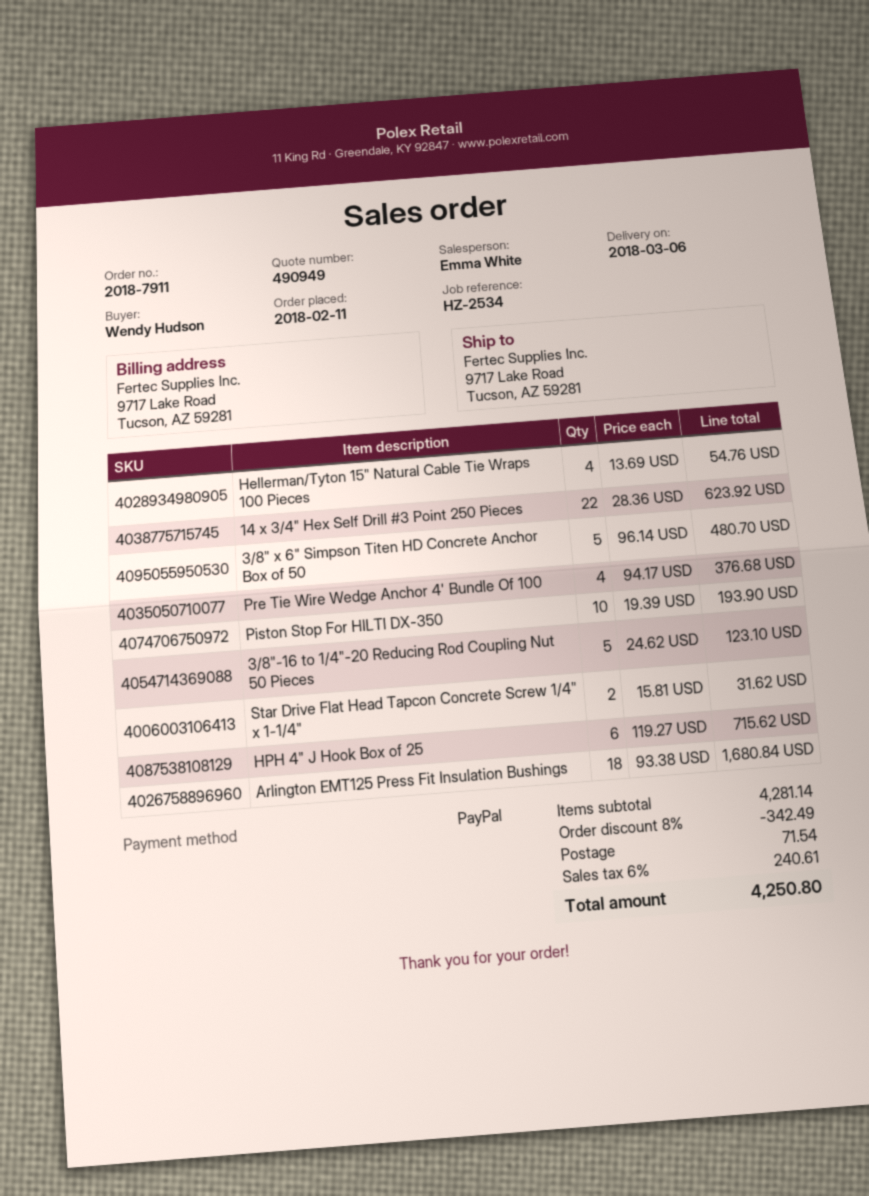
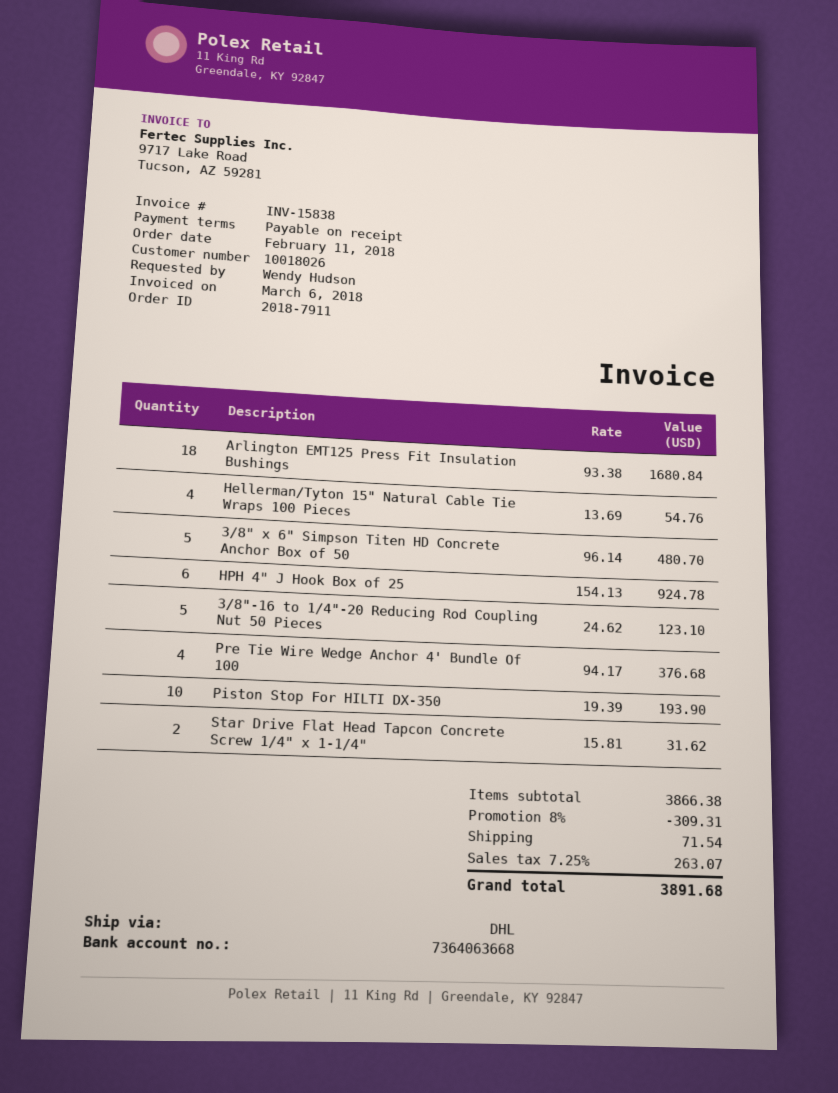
14 x 3/4" Hex Self Drill #3 Point 250 Pieces: 22 x 28.36 = 623.92 -> none
HPH 4" J Hook Box of 25: 6 x 119.27 = 715.62 -> 6 x 154.13 = 924.78
subtotal: 4281.14 -> 3866.38
discount: 8% = 342.49 -> 8% = 309.31
tax: 6% = 240.61 -> 7.25% = 263.07
total: 4250.80 -> 3891.68

